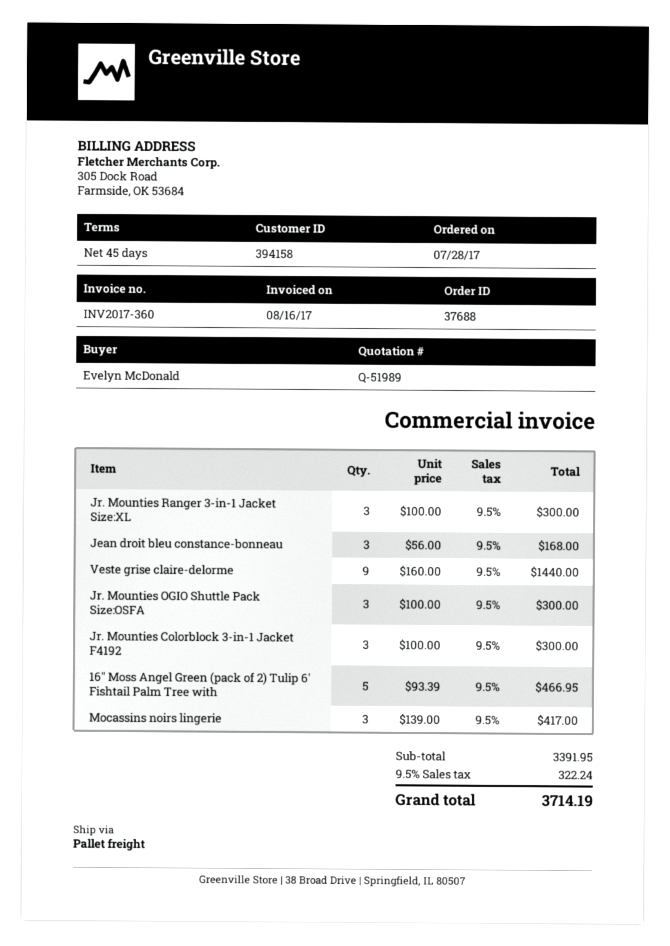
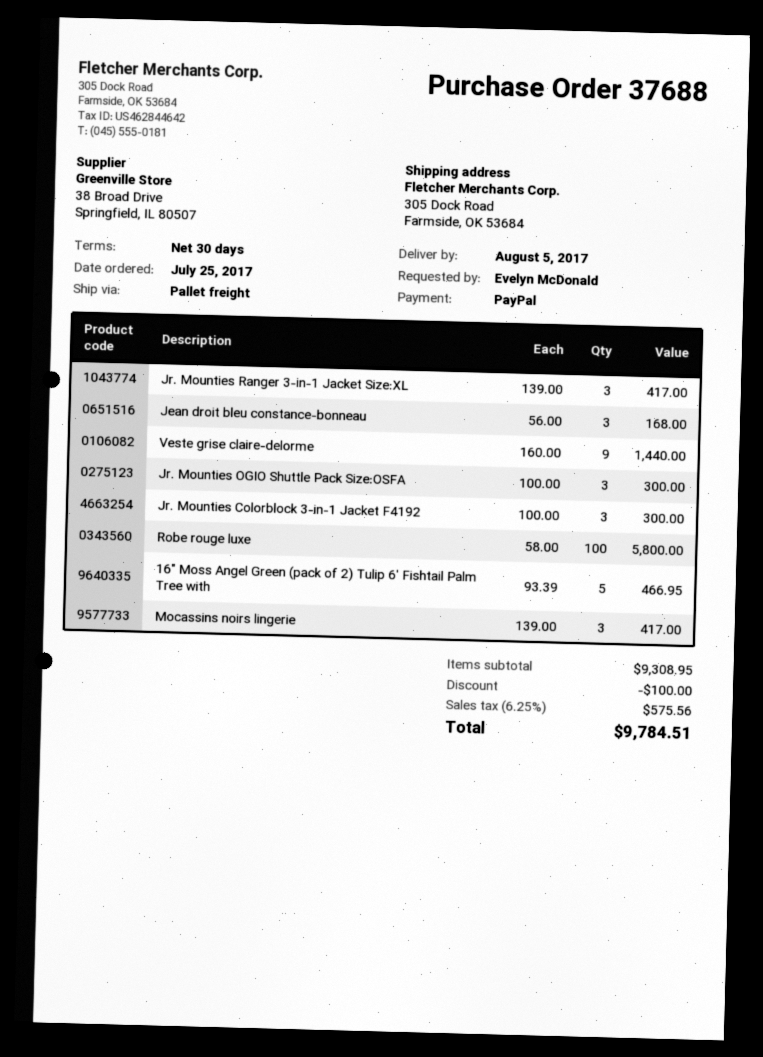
order date: 2017-07-28 -> 2017-07-25
payment terms: 45 days -> 30 days
Jr. Mounties Ranger 3-in-1 Jacket Size:XL: 3 x 100.00 = 300.00 -> 3 x 139.00 = 417.00
Robe rouge luxe: none -> 100 x 58.00 = 5800.00
subtotal: 3391.95 -> 9308.95
discount: none -> 100.00
tax: 9.5% = 322.24 -> 6.25% = 575.56
total: 3714.19 -> 9784.51

